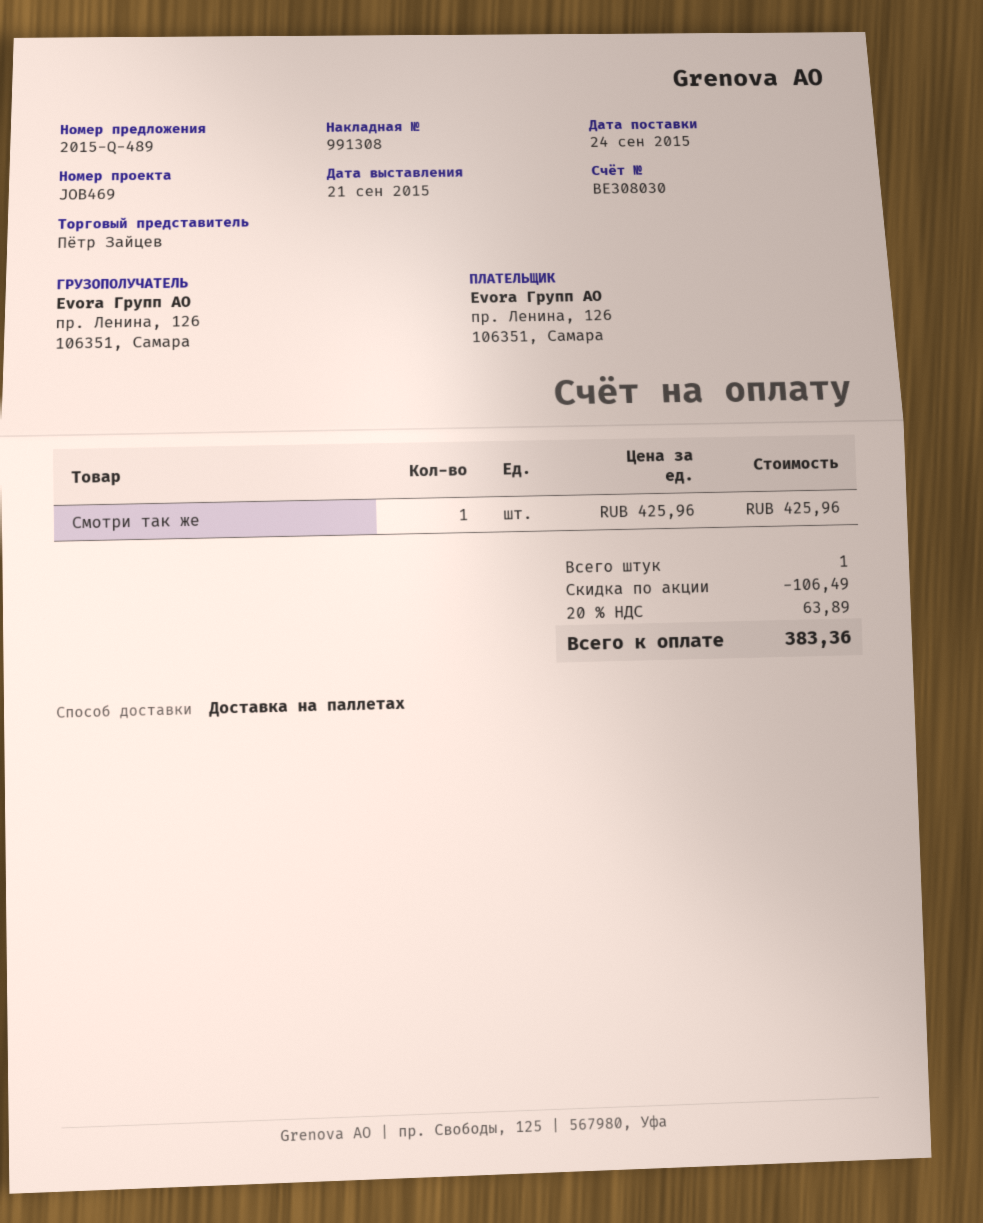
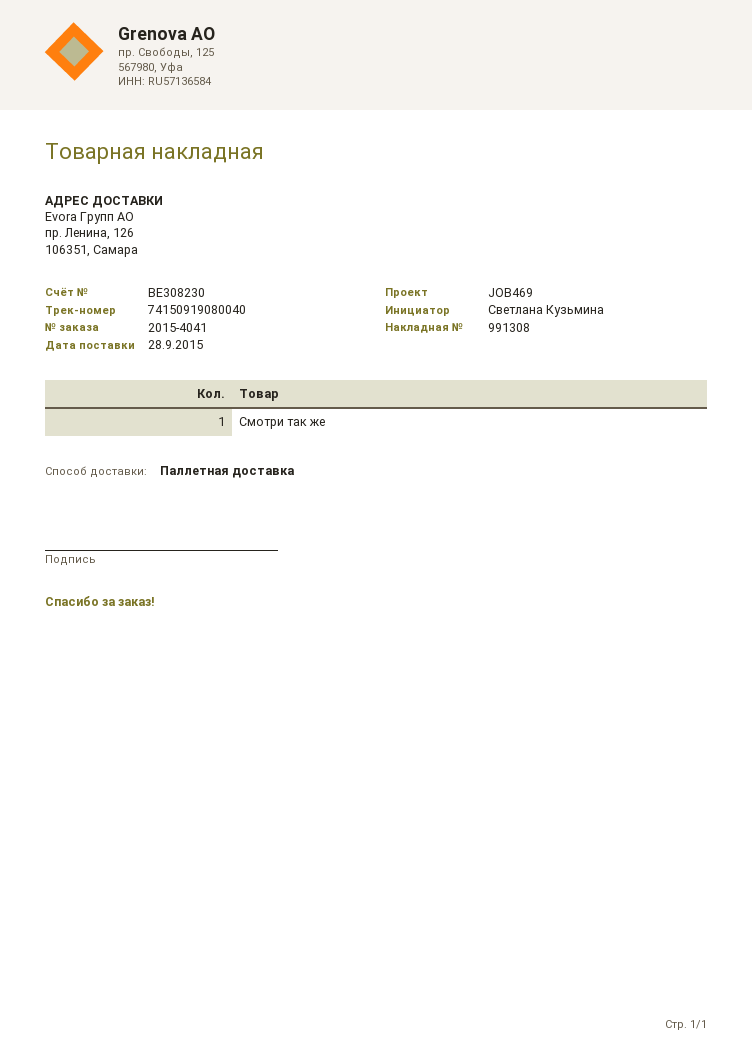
delivery date: 2015-09-24 -> 2015-09-28
invoice number: BE308030 -> BE308230

